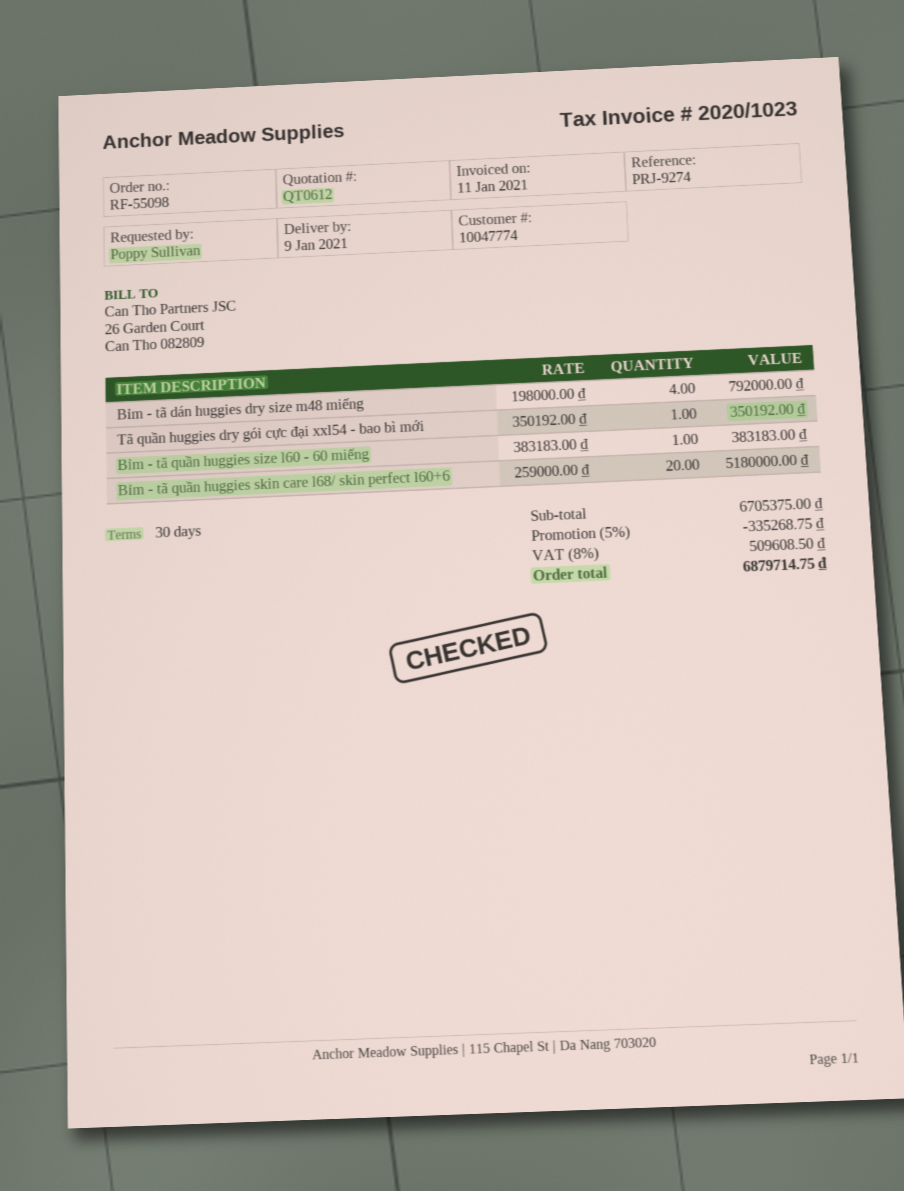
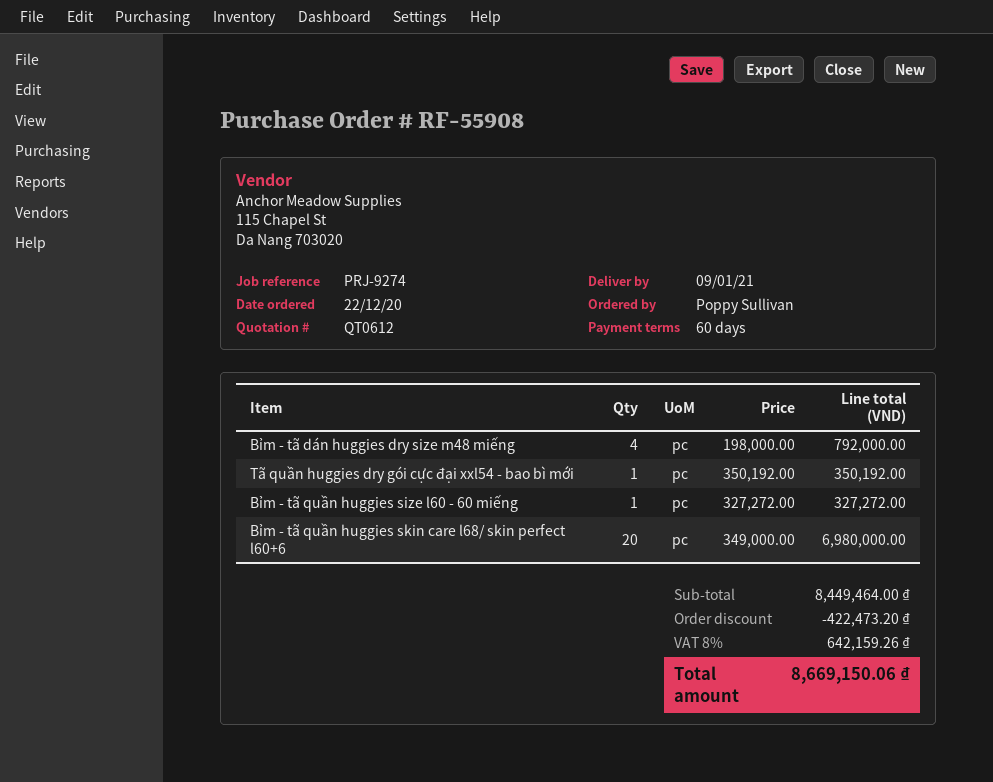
order number: RF-55098 -> RF-55908
payment terms: 30 days -> 60 days
Bỉm - tã quần huggies size l60 - 60 miếng: 1 x 383183.00 = 383183.00 -> 1 x 327272.00 = 327272.00
Bỉm - tã quần huggies skin care l68/ skin perfect l60+6: 20 x 259000.00 = 5180000.00 -> 20 x 349000.00 = 6980000.00
subtotal: 6705375.00 -> 8449464.00
discount: 335268.75 -> 422473.20
tax: 8% = 509608.50 -> 8% = 642159.26
total: 6879714.75 -> 8669150.06

